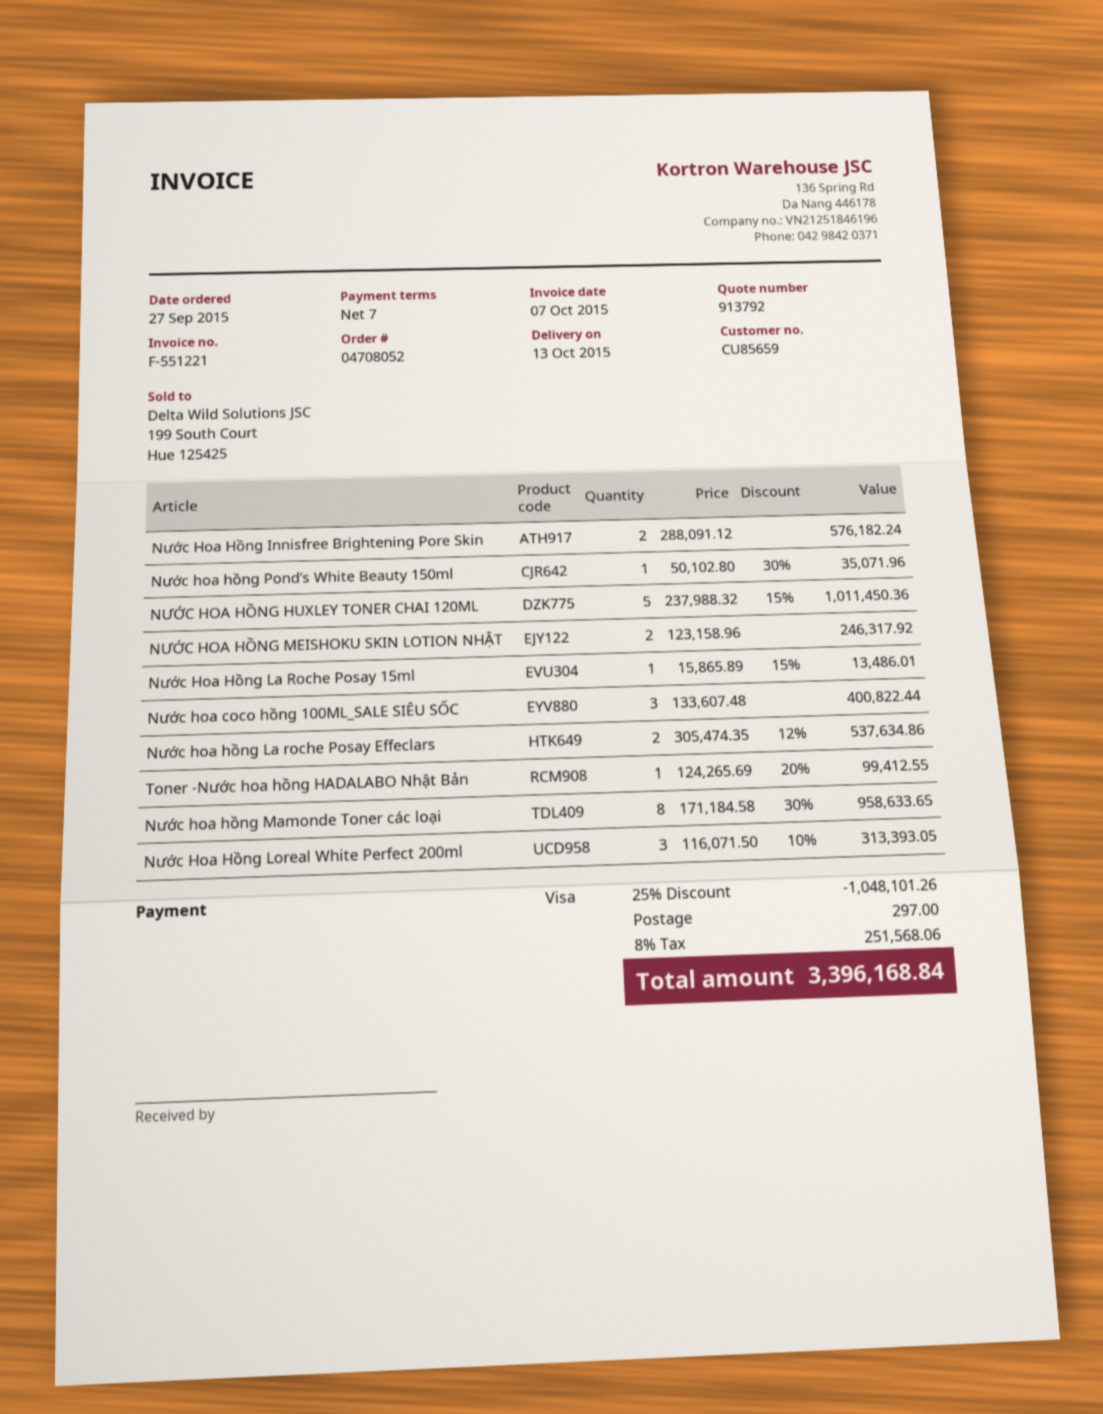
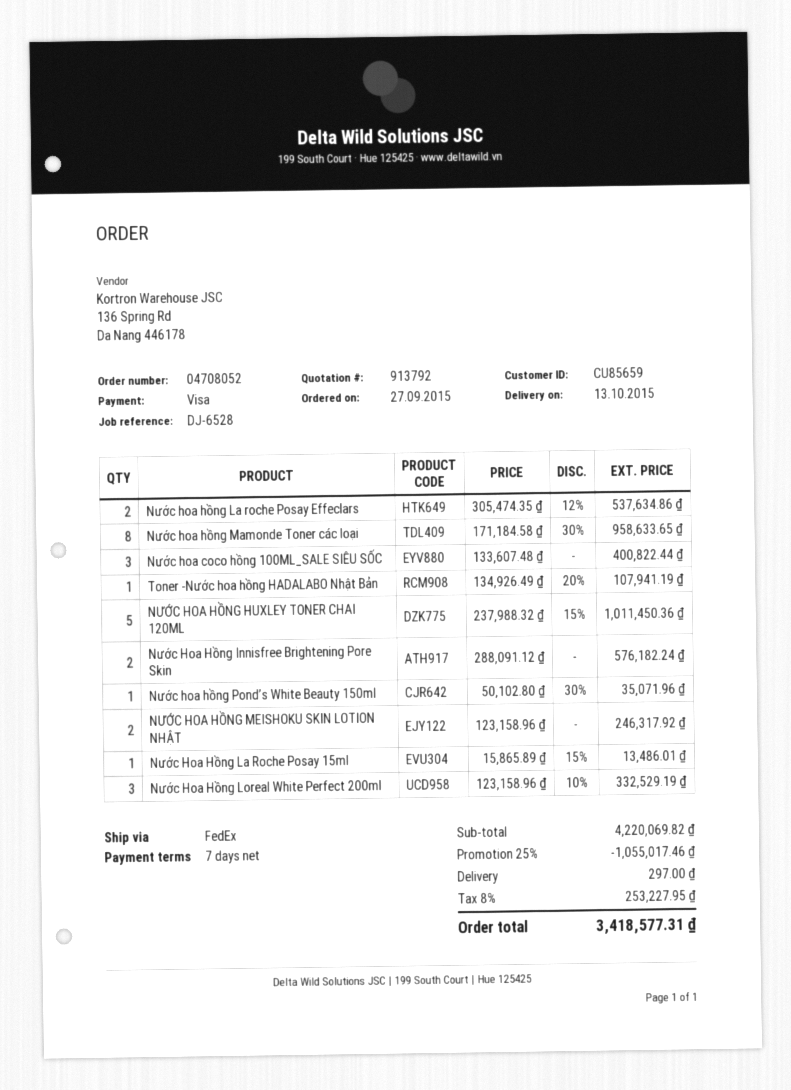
Toner -Nước hoa hồng HADALABO Nhật Bản: 1 x 124265.69 - 20% = 99412.55 -> 1 x 134926.49 - 20% = 107941.19
Nước Hoa Hồng Loreal White Perfect 200ml: 3 x 116071.50 - 10% = 313393.05 -> 3 x 123158.96 - 10% = 332529.19
discount: 25% = 1048101.26 -> 25% = 1055017.46
tax: 8% = 251568.06 -> 8% = 253227.95
total: 3396168.84 -> 3418577.31

